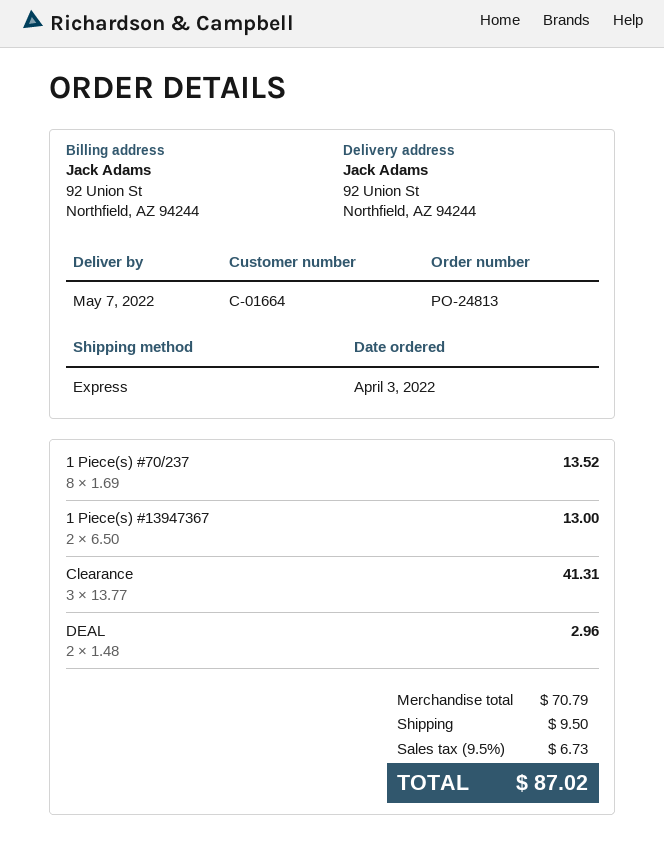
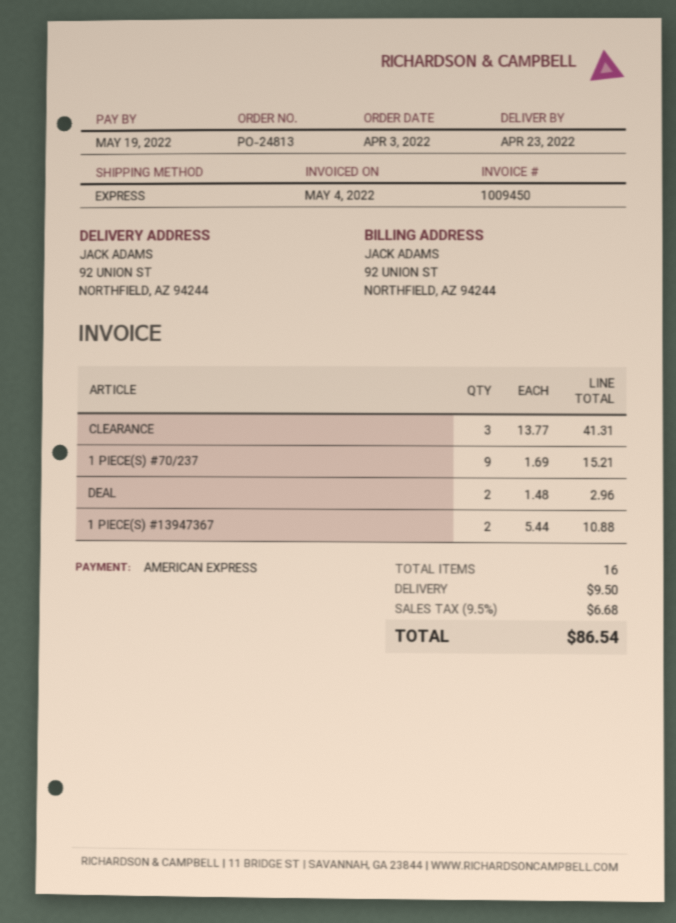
delivery date: 2022-05-07 -> 2022-04-23
1 Piece(s) #70/237: 8 x 1.69 = 13.52 -> 9 x 1.69 = 15.21
1 Piece(s) #13947367: 2 x 6.50 = 13.00 -> 2 x 5.44 = 10.88
tax: 9.5% = 6.73 -> 9.5% = 6.68
total: 87.02 -> 86.54

